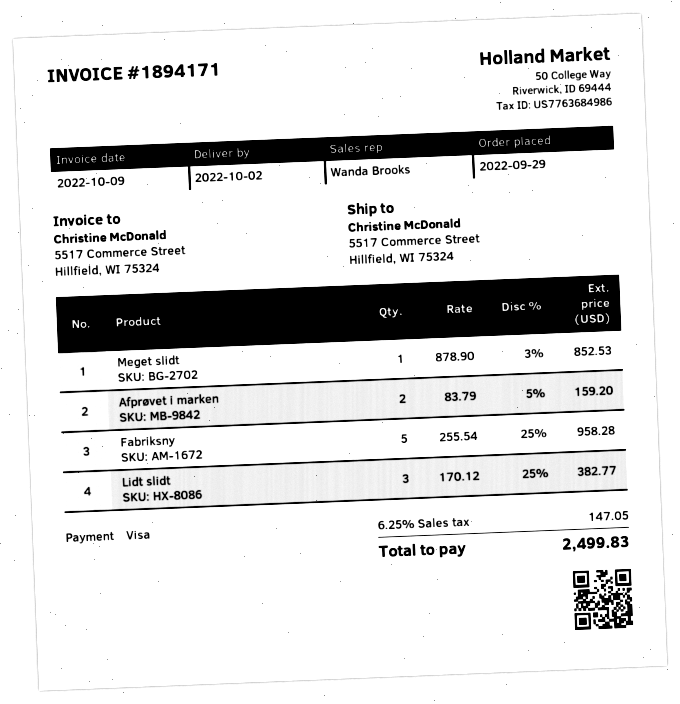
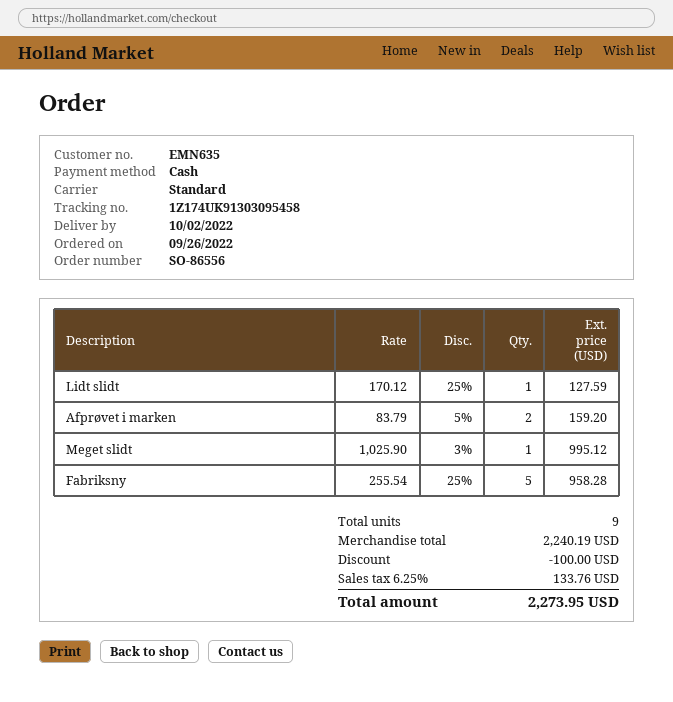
order date: 2022-09-29 -> 2022-09-26
payment method: Visa -> cash
Meget slidt: 1 x 878.90 - 3% = 852.53 -> 1 x 1025.90 - 3% = 995.12
Lidt slidt: 3 x 170.12 - 25% = 382.77 -> 1 x 170.12 - 25% = 127.59
discount: none -> 100.00
tax: 6.25% = 147.05 -> 6.25% = 133.76
total: 2499.83 -> 2273.95

